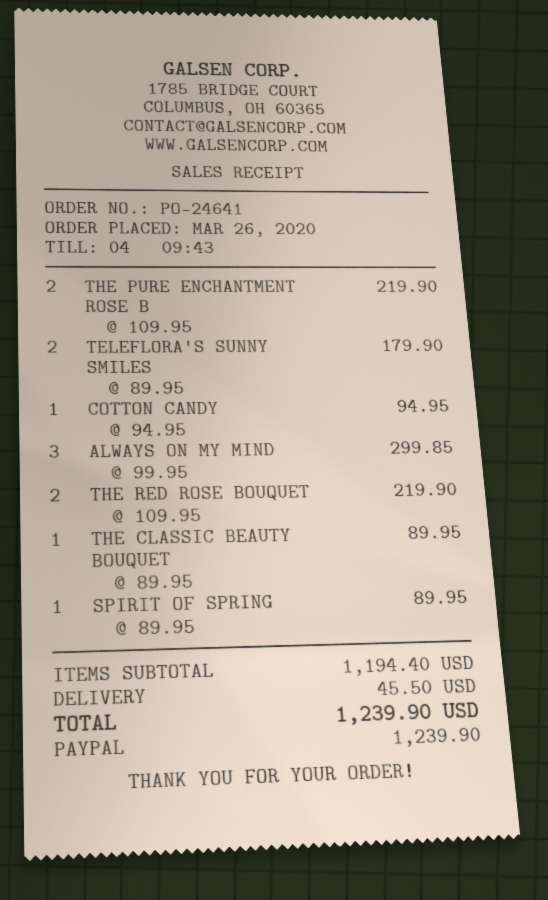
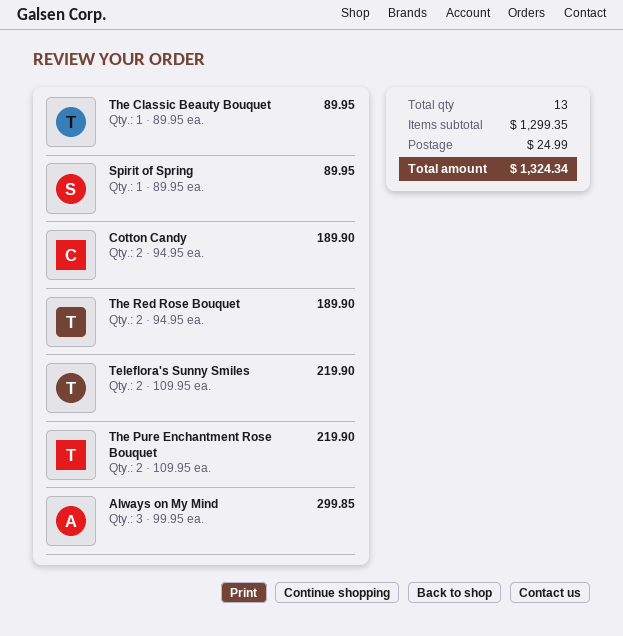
TELEFLORA'S SUNNY SMILES: 2 x 89.95 = 179.90 -> 2 x 109.95 = 219.90
COTTON CANDY: 1 x 94.95 = 94.95 -> 2 x 94.95 = 189.90
THE RED ROSE BOUQUET: 2 x 109.95 = 219.90 -> 2 x 94.95 = 189.90
subtotal: 1194.40 -> 1299.35
shipping: 45.50 -> 24.99
total: 1239.90 -> 1324.34

